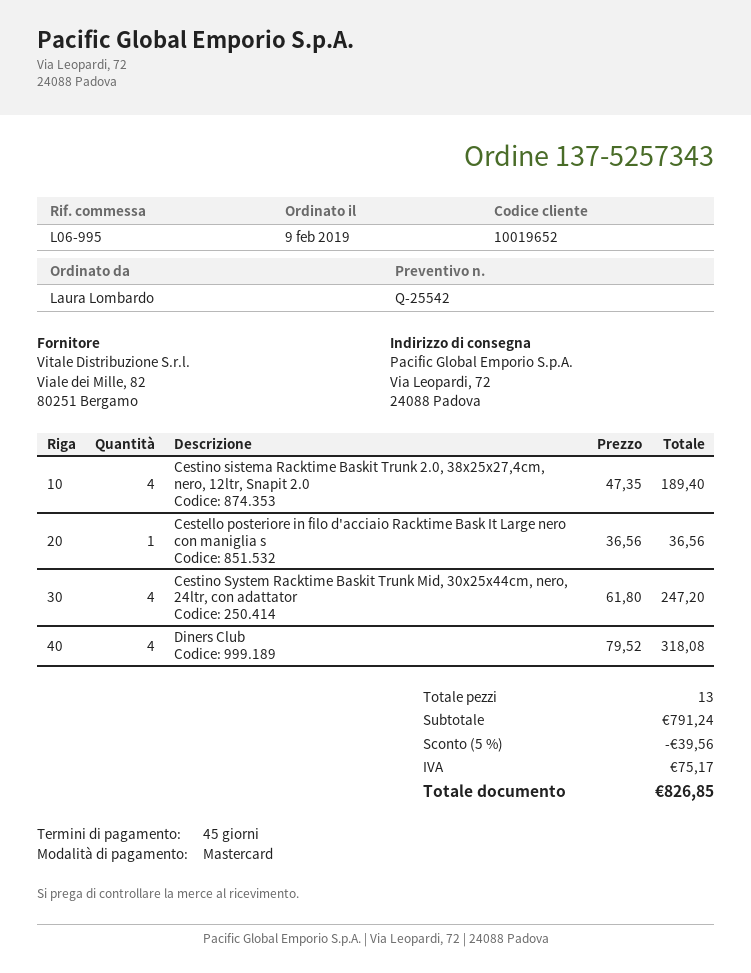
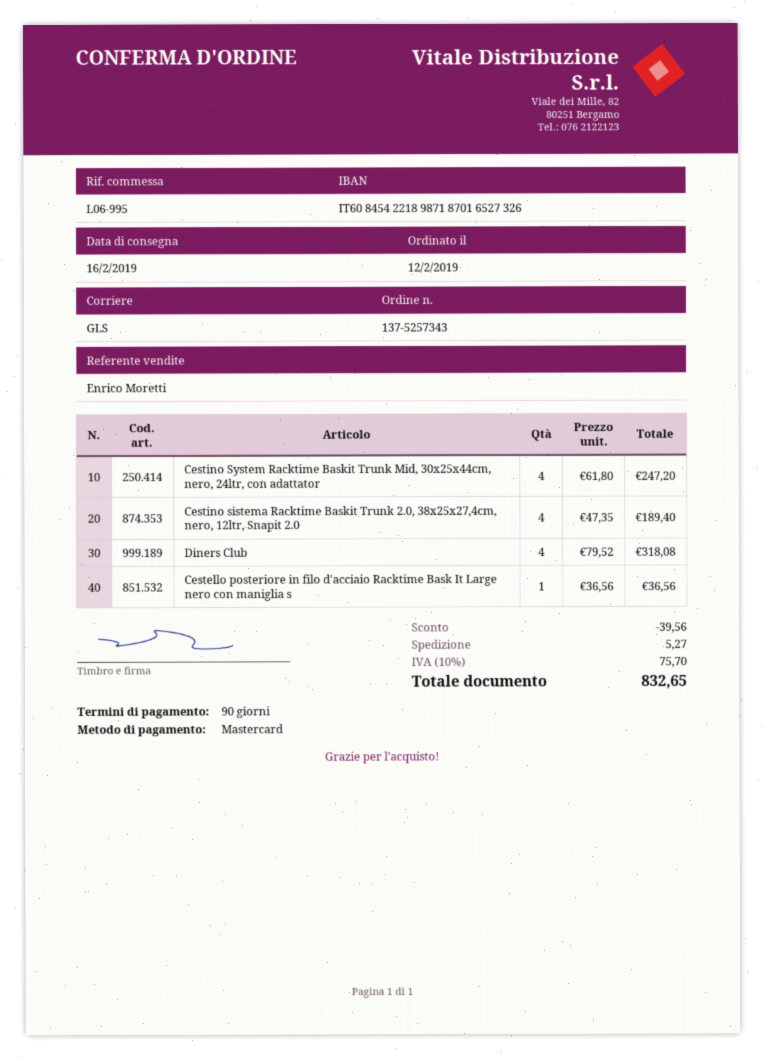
order date: 2019-02-09 -> 2019-02-12
payment terms: 45 days -> 90 days
shipping: none -> 5.27
tax: 75.17 -> 75.70
total: 826.85 -> 832.65

